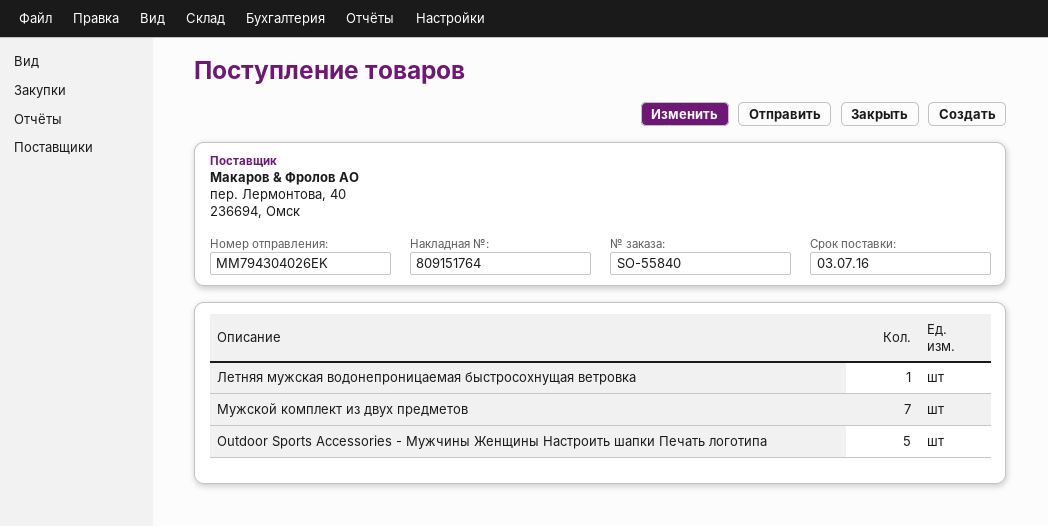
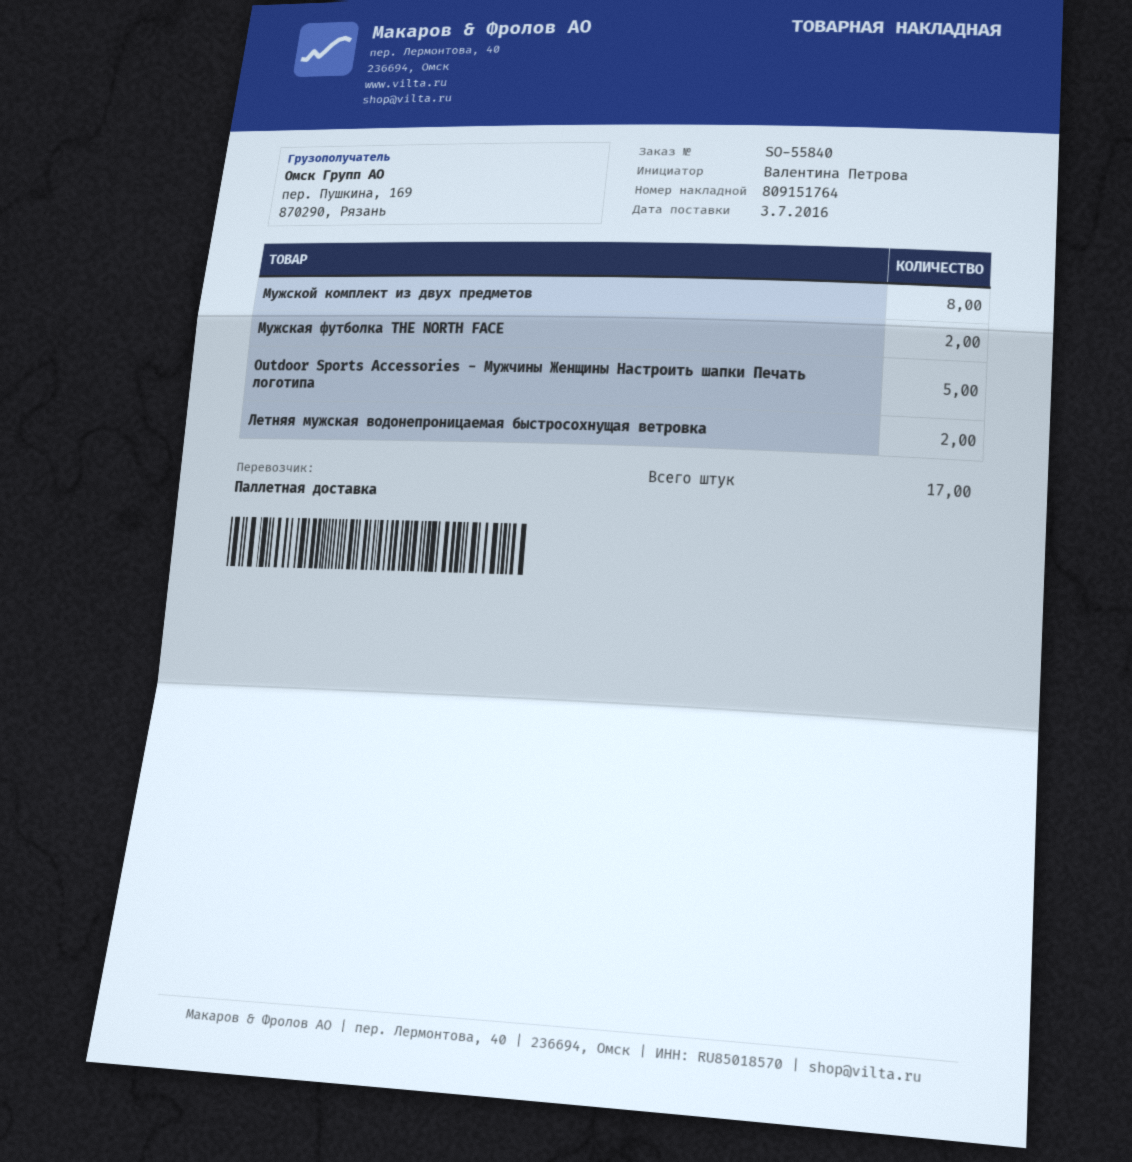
Летняя мужская водонепроницаемая быстросохнущая ветровка: 1 -> 2
Мужской комплект из двух предметов: 7 -> 8
Мужская футболка THE NORTH FACE: none -> 2

